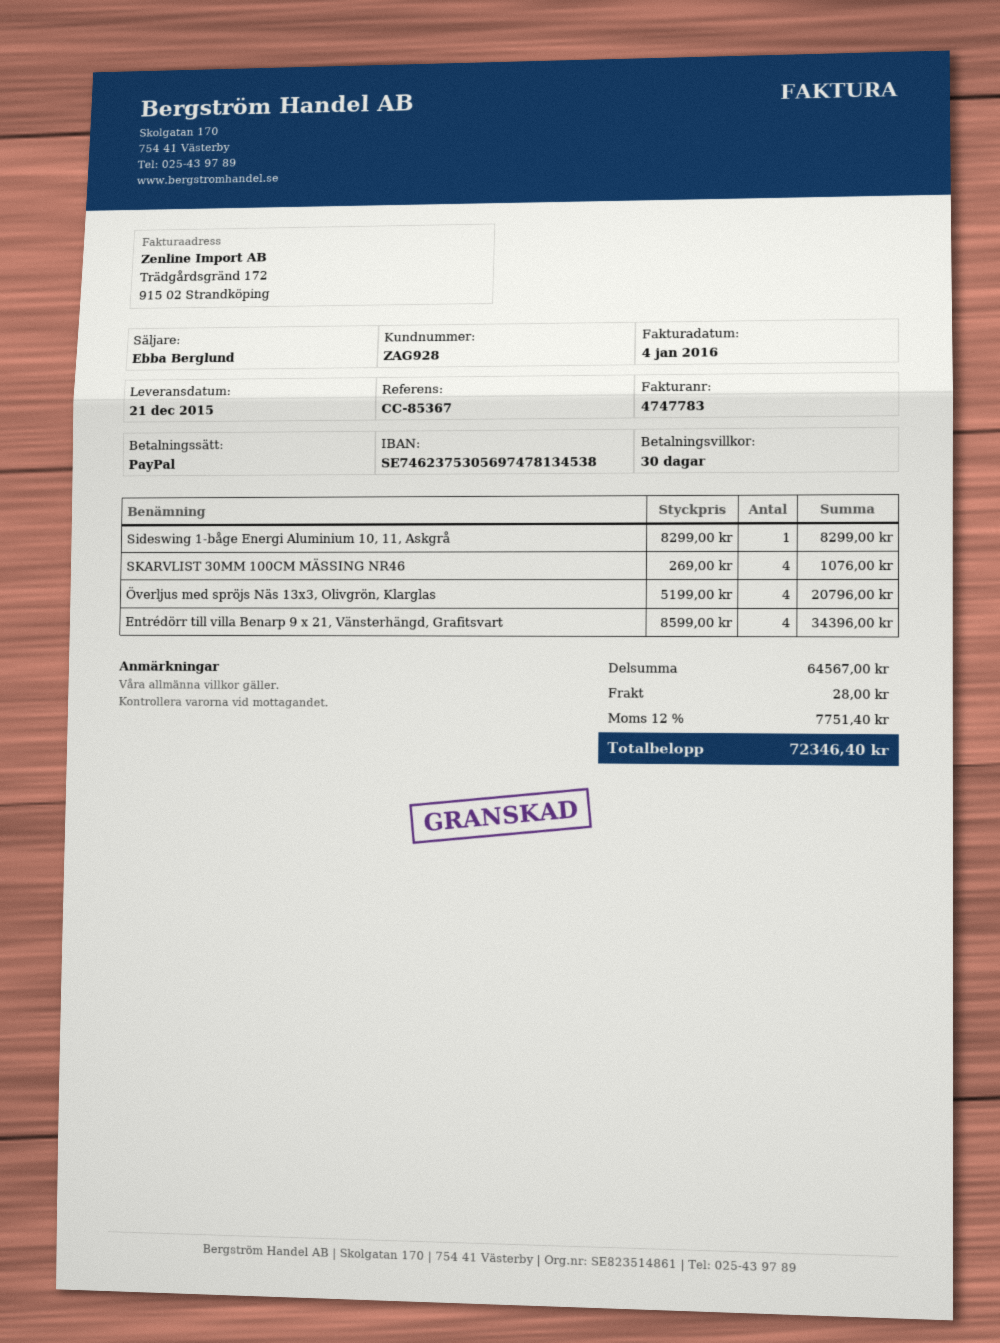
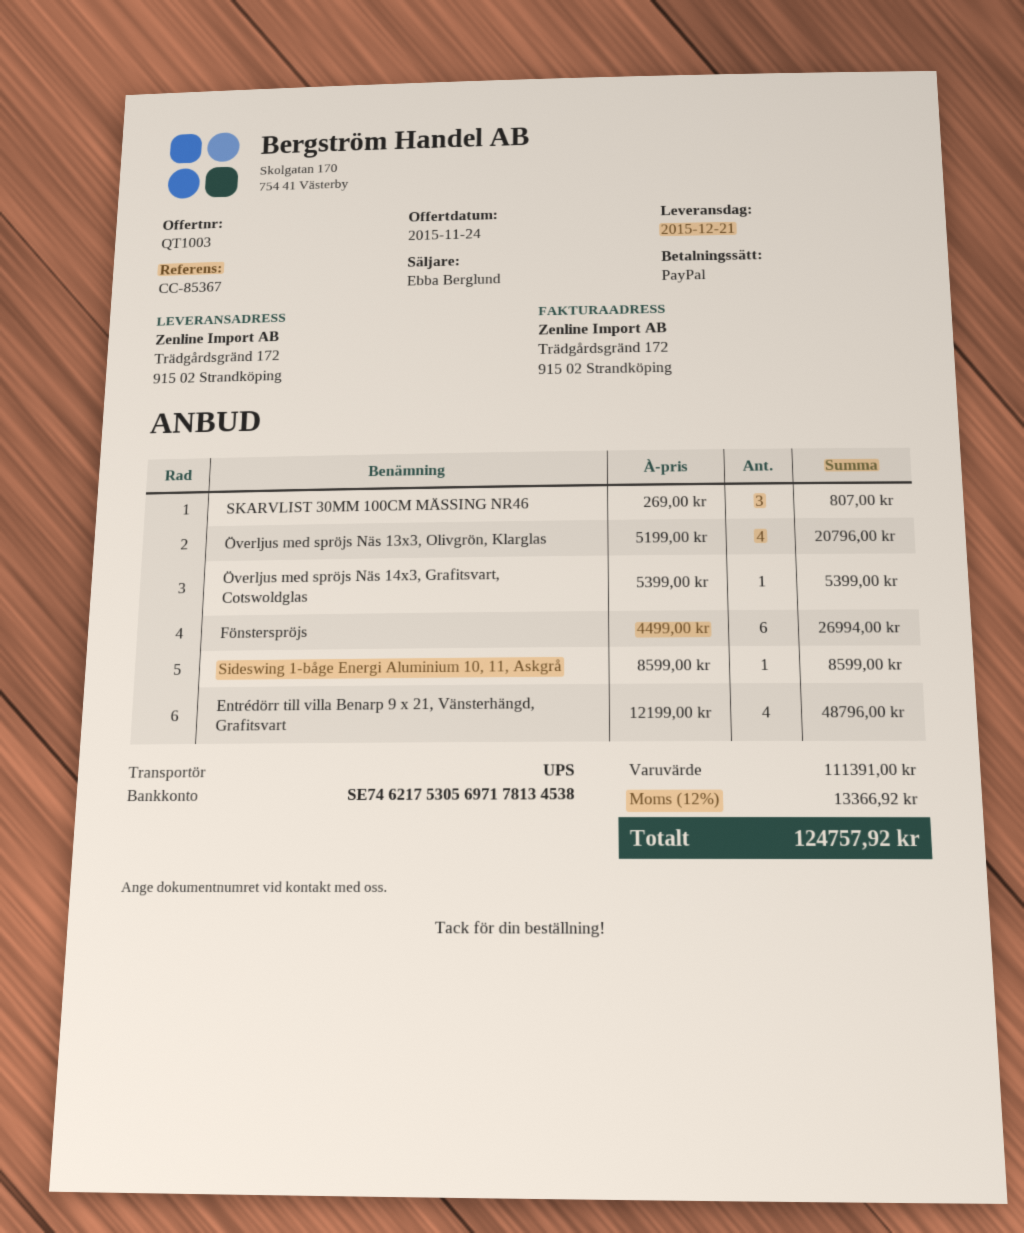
bank account: SE7462375305697478134538 -> SE7462175305697178134538
Sideswing 1-båge Energi Aluminium 10, 11, Askgrå: 1 x 8299.00 = 8299.00 -> 1 x 8599.00 = 8599.00
SKARVLIST 30MM 100CM MÄSSING NR46: 4 x 269.00 = 1076.00 -> 3 x 269.00 = 807.00
Entrédörr till villa Benarp 9 x 21, Vänsterhängd, Grafitsvart: 4 x 8599.00 = 34396.00 -> 4 x 12199.00 = 48796.00
Överljus med spröjs Näs 14x3, Grafitsvart, Cotswoldglas: none -> 1 x 5399.00 = 5399.00
Fönsterspröjs: none -> 6 x 4499.00 = 26994.00
subtotal: 64567.00 -> 111391.00
shipping: 28.00 -> none
tax: 12% = 7751.40 -> 12% = 13366.92
total: 72346.40 -> 124757.92

